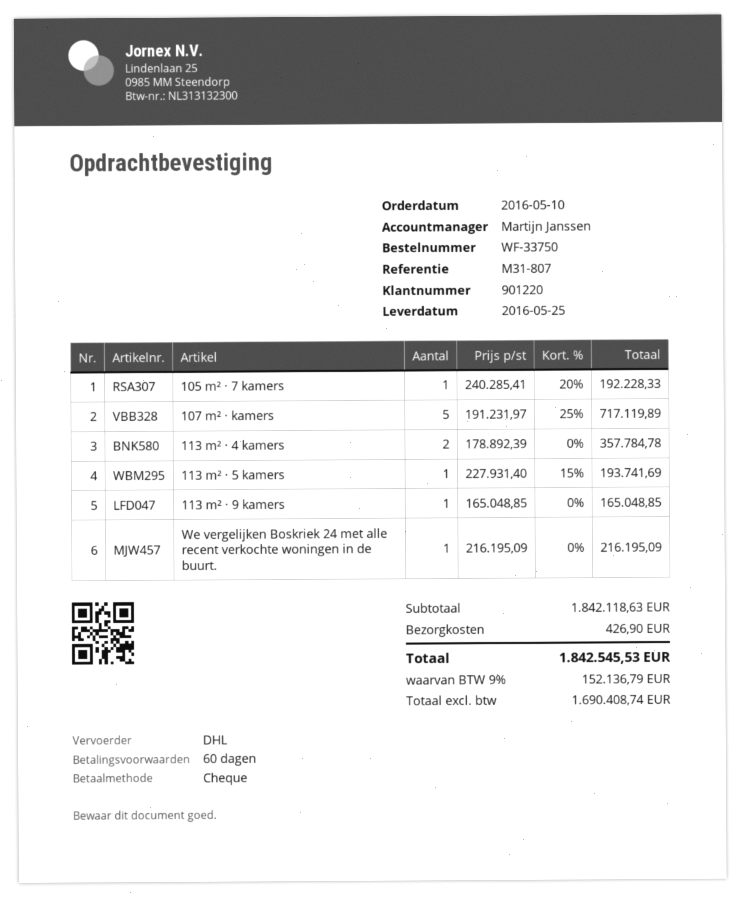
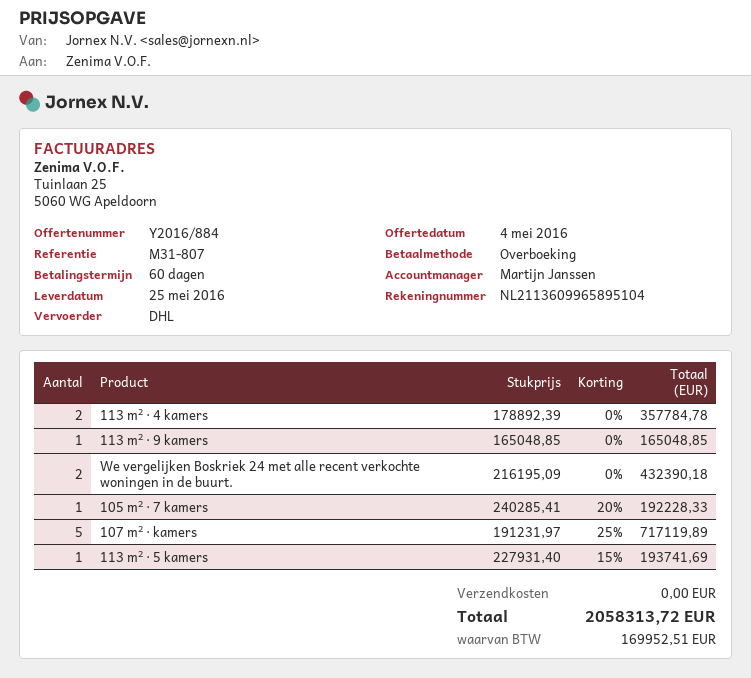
payment method: cheque -> bank transfer
We vergelijken Boskriek 24 met alle recent verkochte woningen in de buurt.: 1 x 216195.09 = 216195.09 -> 2 x 216195.09 = 432390.18
shipping: 426.90 -> 0.00
tax: 152136.79 -> 169952.51
total: 1842545.53 -> 2058313.72

